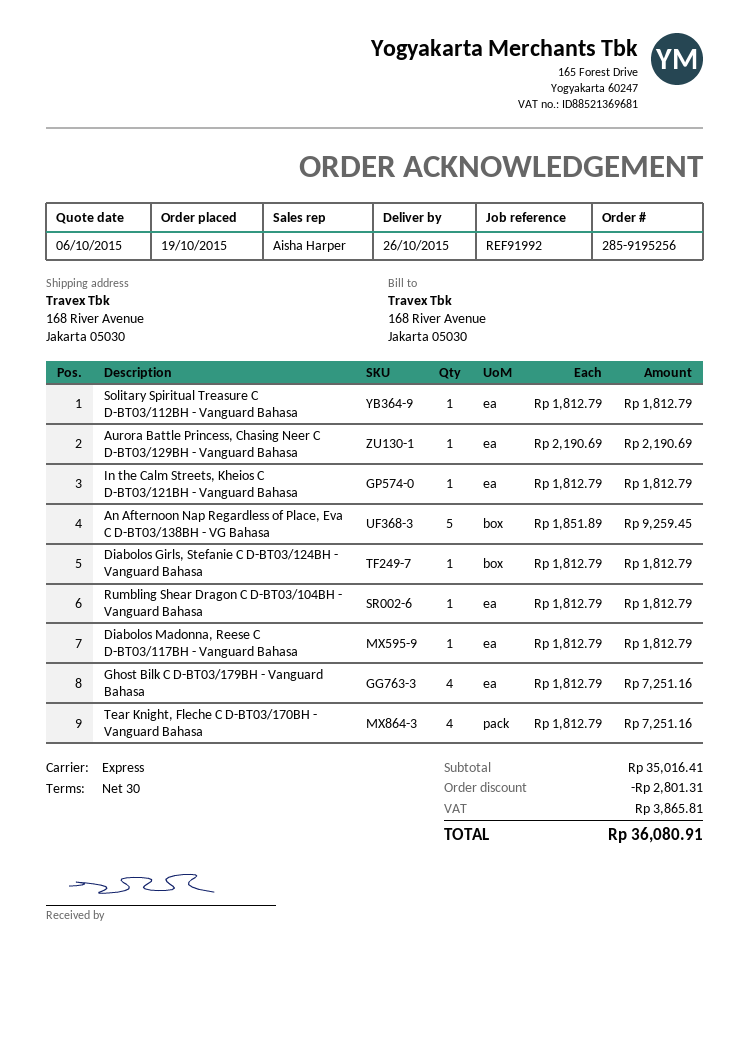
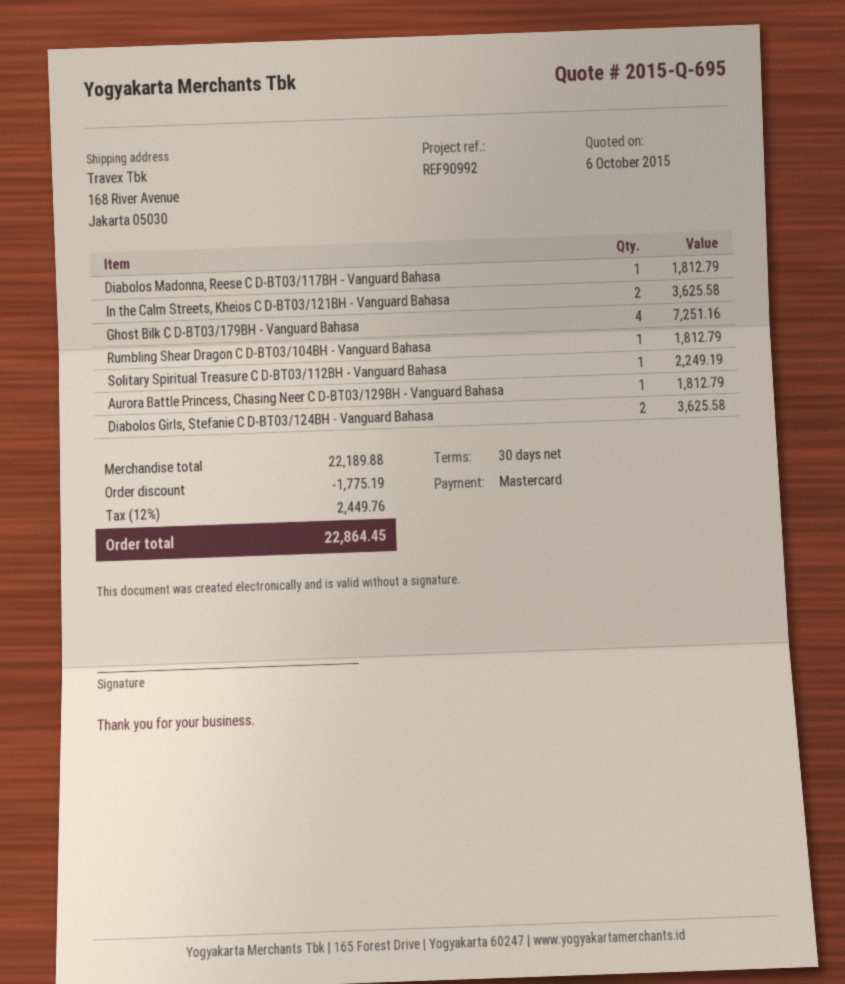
reference: REF91992 -> REF90992
Solitary Spiritual Treasure C D-BT03/112BH - Vanguard Bahasa: 1 for 1812.79 -> 1 for 2249.19
Aurora Battle Princess, Chasing Neer C D-BT03/129BH - Vanguard Bahasa: 1 for 2190.69 -> 1 for 1812.79
In the Calm Streets, Kheios C D-BT03/121BH - Vanguard Bahasa: 1 for 1812.79 -> 2 for 3625.58
An Afternoon Nap Regardless of Place, Eva C D-BT03/138BH - VG Bahasa: 5 for 9259.45 -> none
Diabolos Girls, Stefanie C D-BT03/124BH - Vanguard Bahasa: 1 for 1812.79 -> 2 for 3625.58
Tear Knight, Fleche C D-BT03/170BH - Vanguard Bahasa: 4 for 7251.16 -> none
subtotal: 35016.41 -> 22189.88
discount: 2801.31 -> 1775.19
tax: 3865.81 -> 2449.76
total: 36080.91 -> 22864.45

